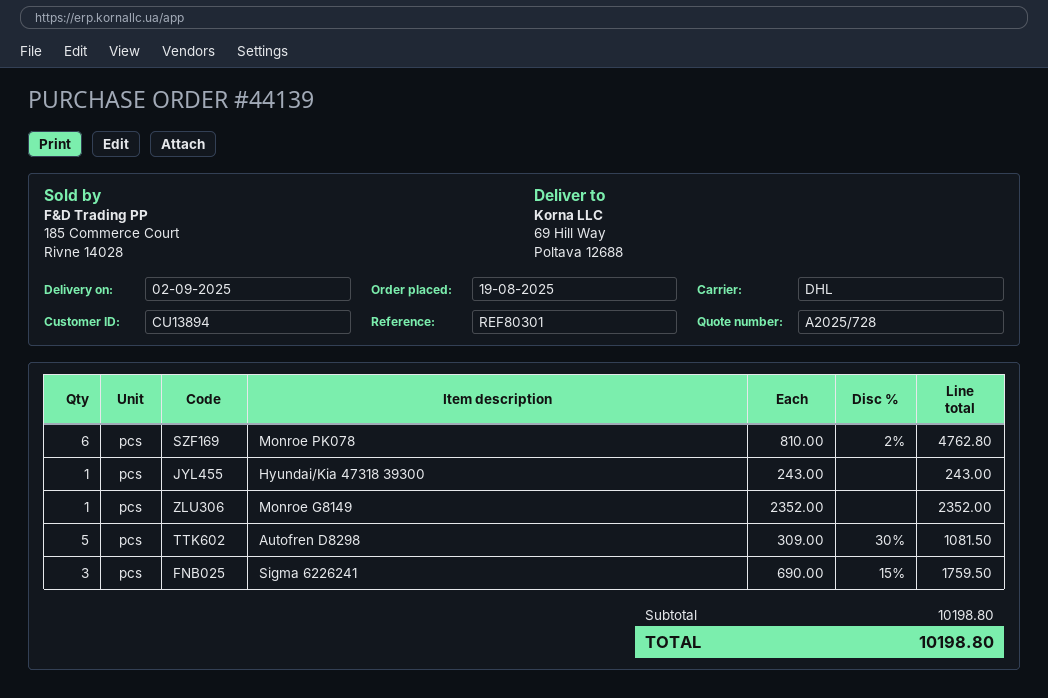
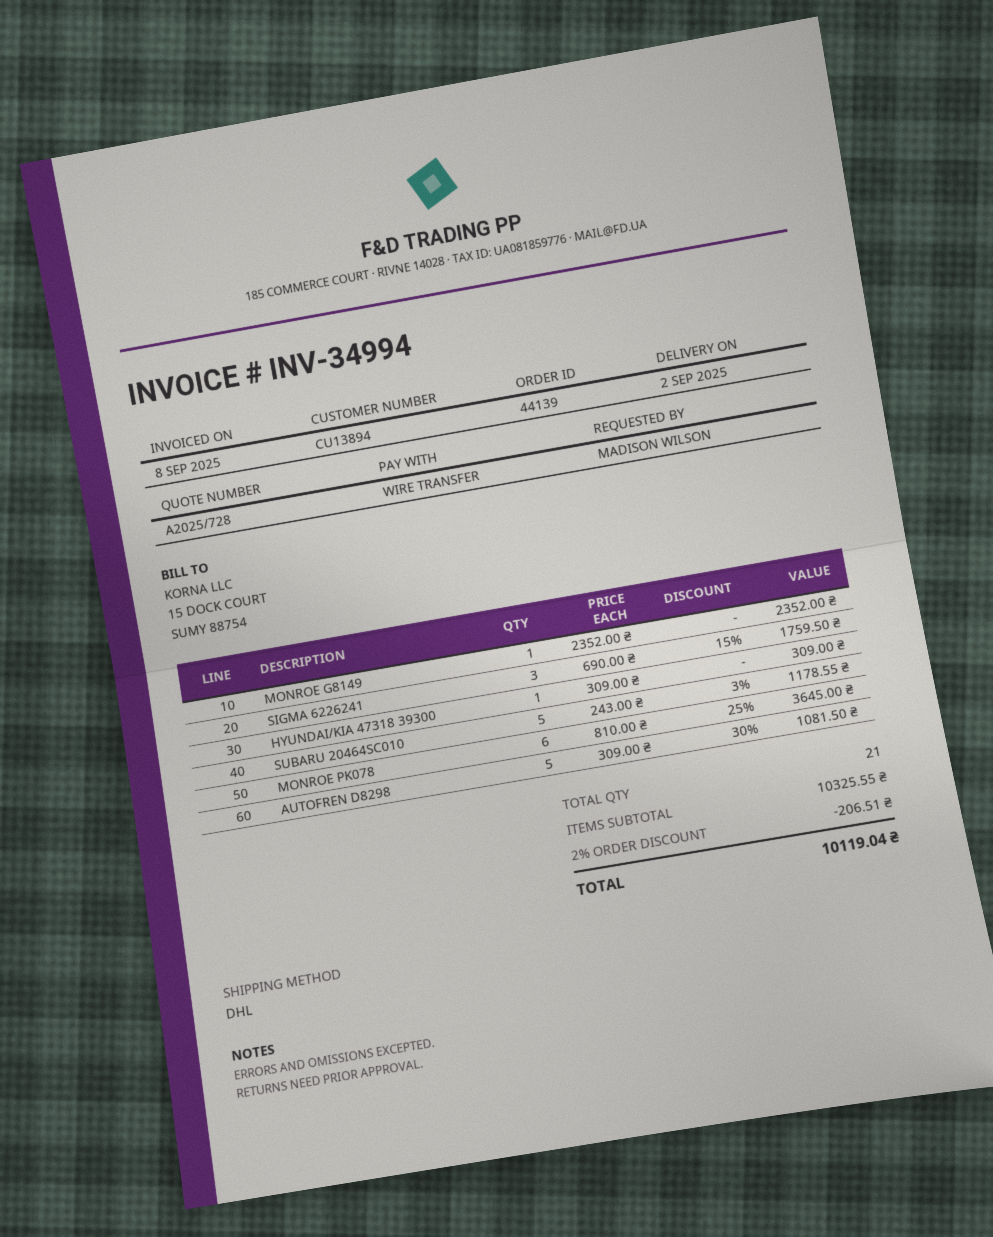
Monroe PK078: 6 x 810.00 - 2% = 4762.80 -> 6 x 810.00 - 25% = 3645.00
Hyundai/Kia 47318 39300: 1 x 243.00 = 243.00 -> 1 x 309.00 = 309.00
SUBARU 20464SC010: none -> 5 x 243.00 - 3% = 1178.55
subtotal: 10198.80 -> 10325.55
discount: none -> 2% = 206.51
total: 10198.80 -> 10119.04

